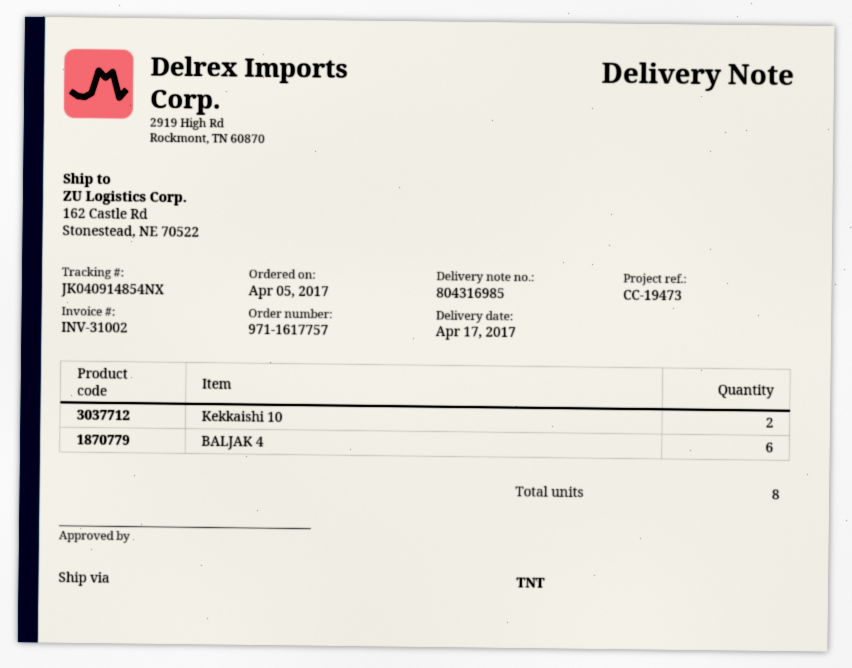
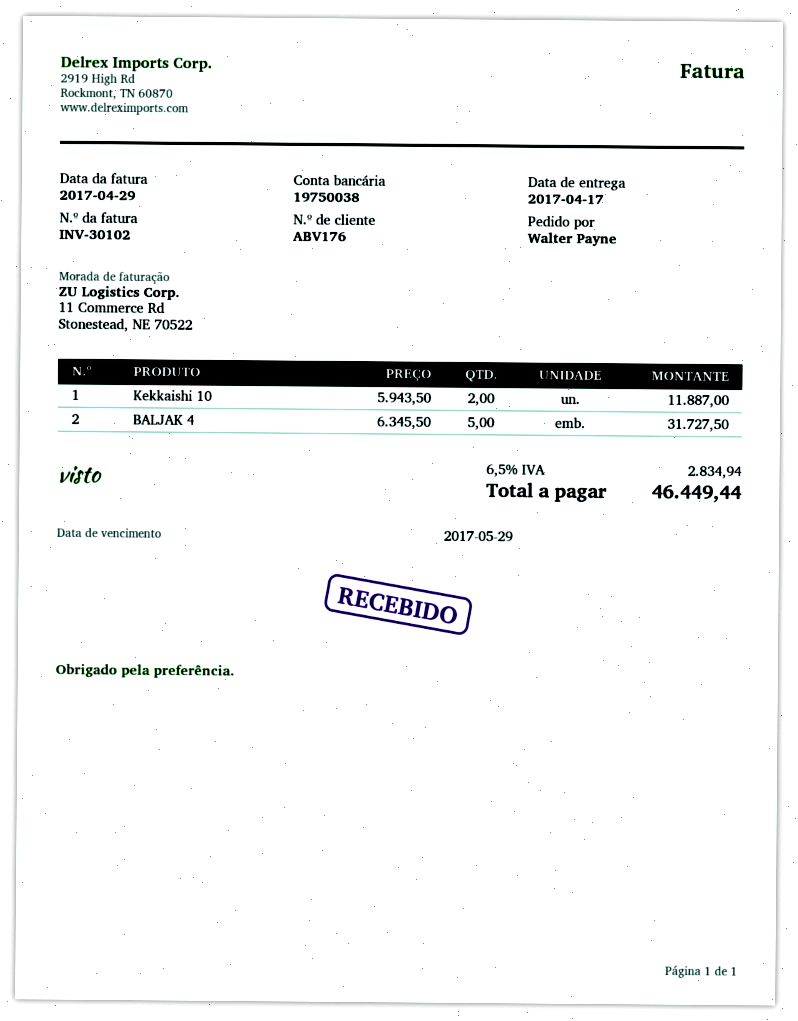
invoice number: INV-31002 -> INV-30102
BALJAK 4: 6 -> 5

